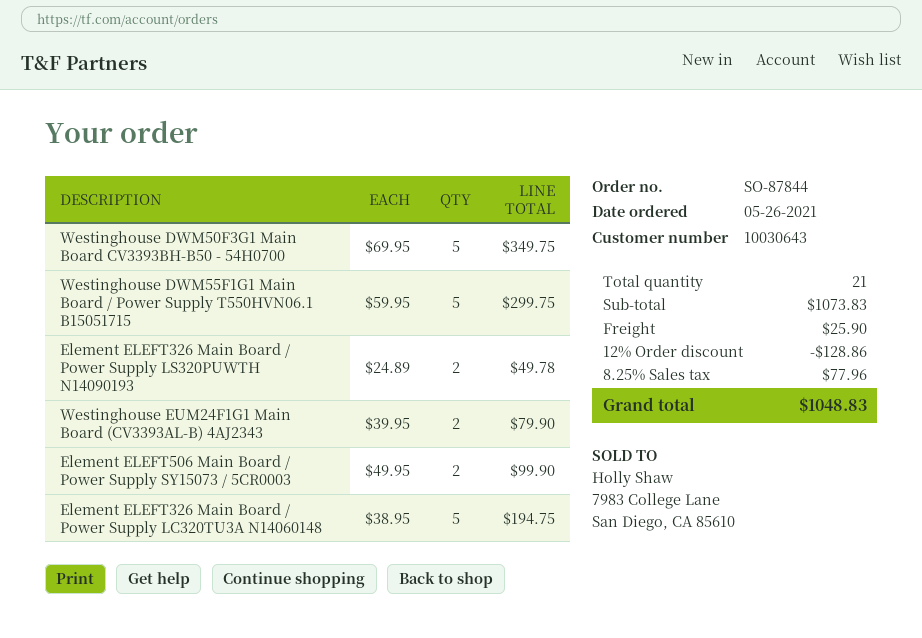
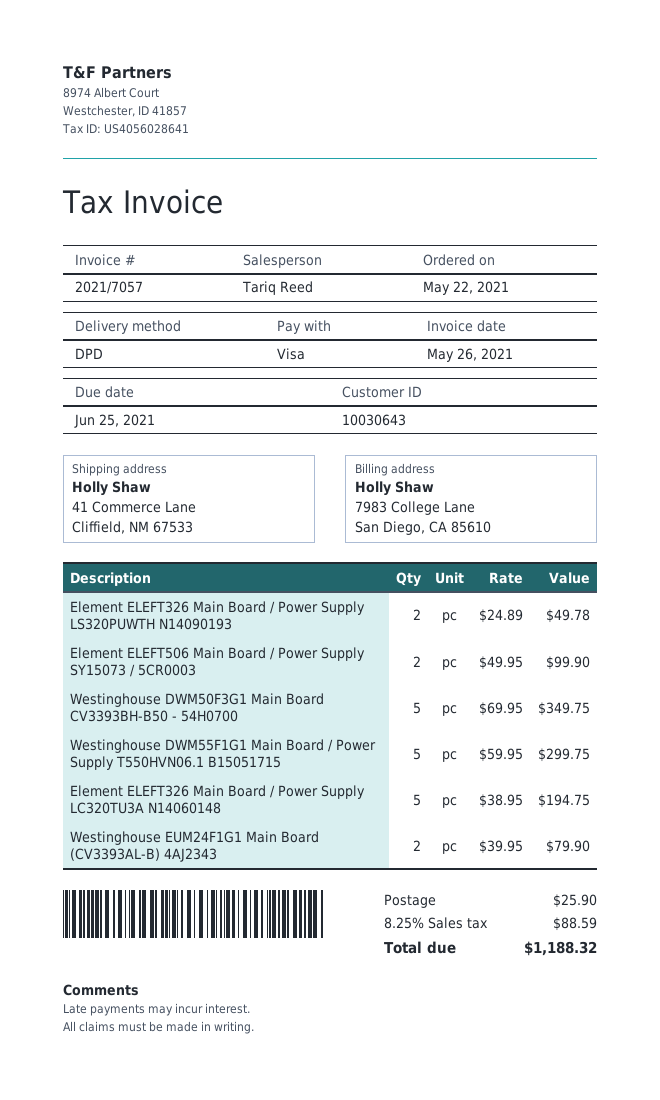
order date: 2021-05-26 -> 2021-05-22
discount: 12% = 128.86 -> none
tax: 8.25% = 77.96 -> 8.25% = 88.59
total: 1048.83 -> 1188.32

